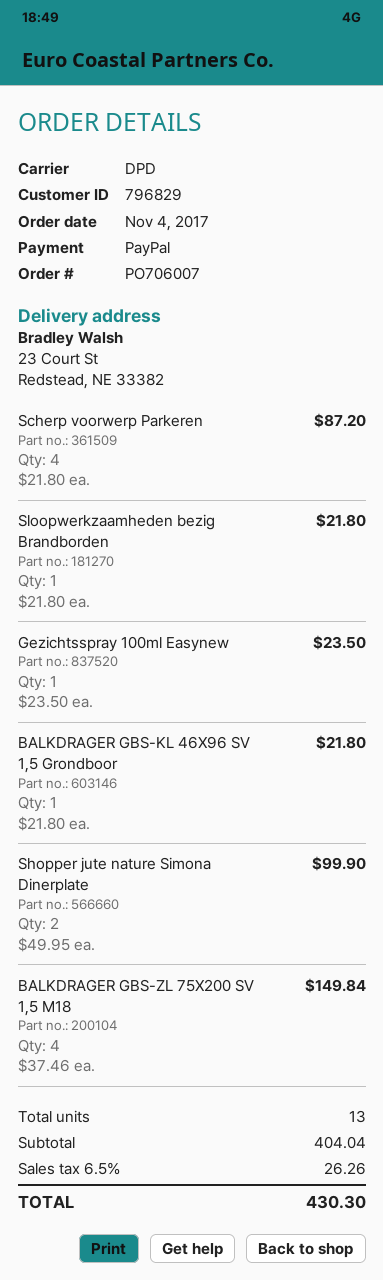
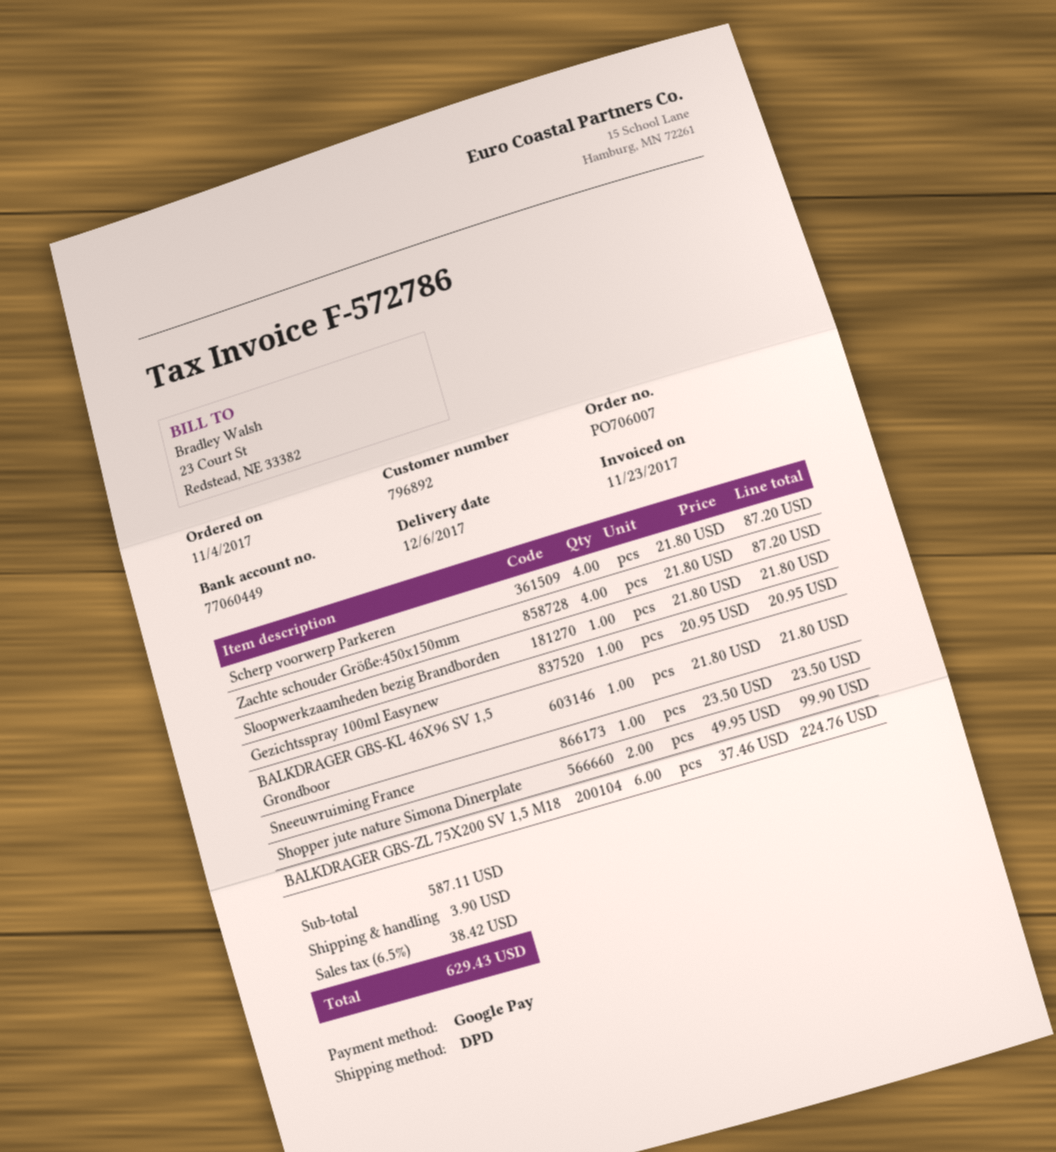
customer number: 796829 -> 796892
payment method: PayPal -> Google Pay
Gezichtsspray 100ml Easynew: 1 x 23.50 = 23.50 -> 1 x 20.95 = 20.95
BALKDRAGER GBS-ZL 75X200 SV 1,5 M18: 4 x 37.46 = 149.84 -> 6 x 37.46 = 224.76
Zachte schouder Größe:450x150mm: none -> 4 x 21.80 = 87.20
Sneeuwruiming France: none -> 1 x 23.50 = 23.50
subtotal: 404.04 -> 587.11
shipping: none -> 3.90
tax: 6.5% = 26.26 -> 6.5% = 38.42
total: 430.30 -> 629.43

